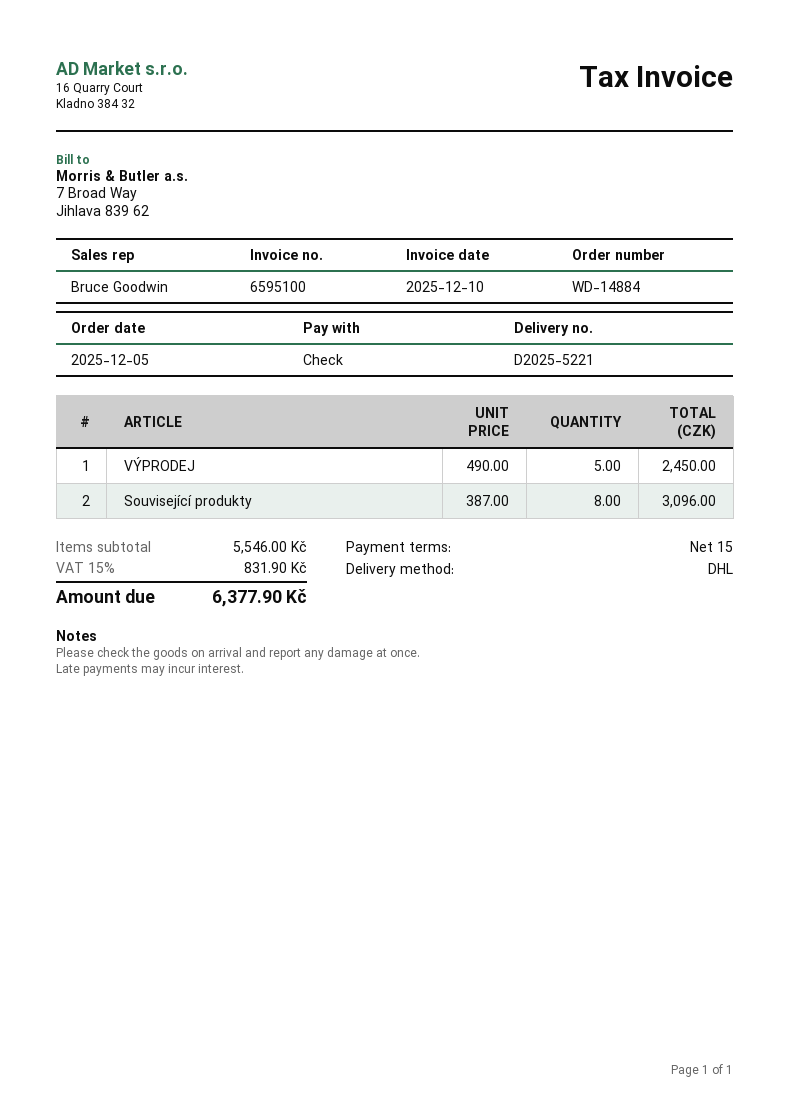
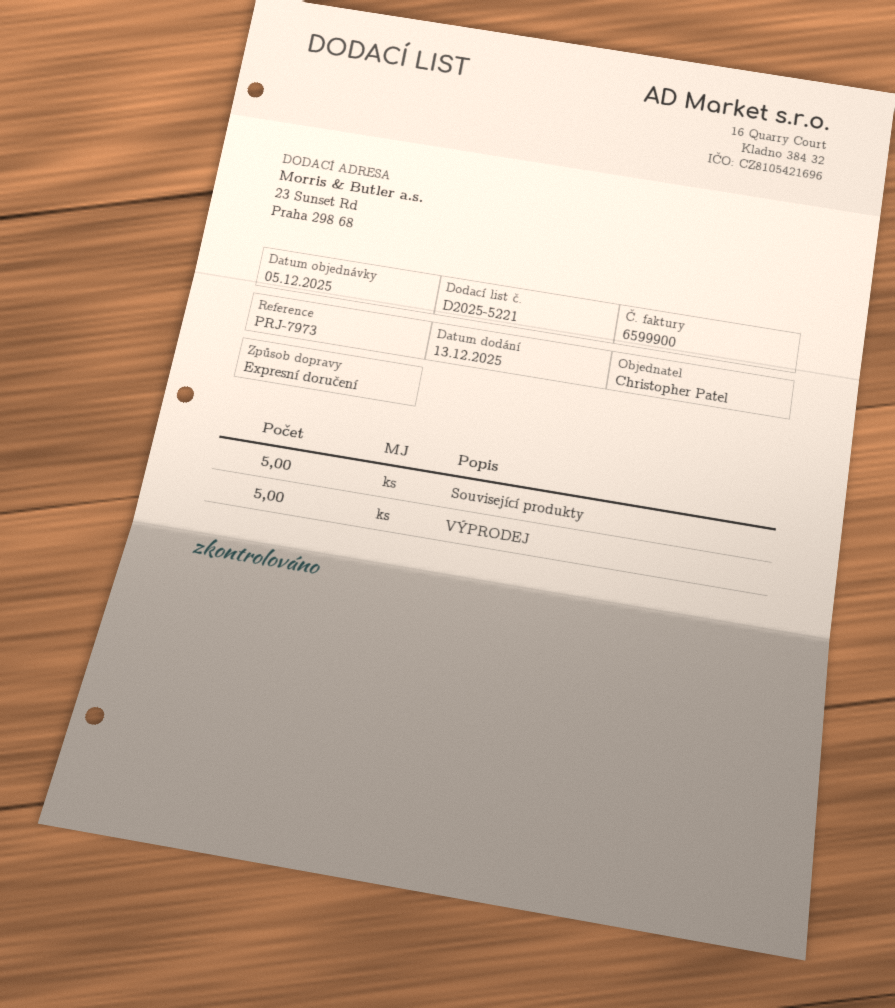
invoice number: 6595100 -> 6599900
shipping method: DHL -> express
Související produkty: 8 -> 5

